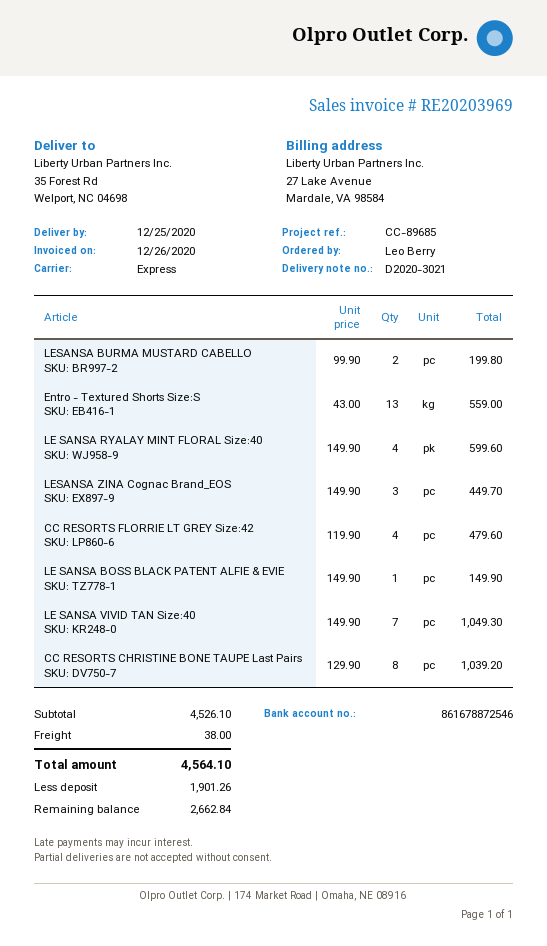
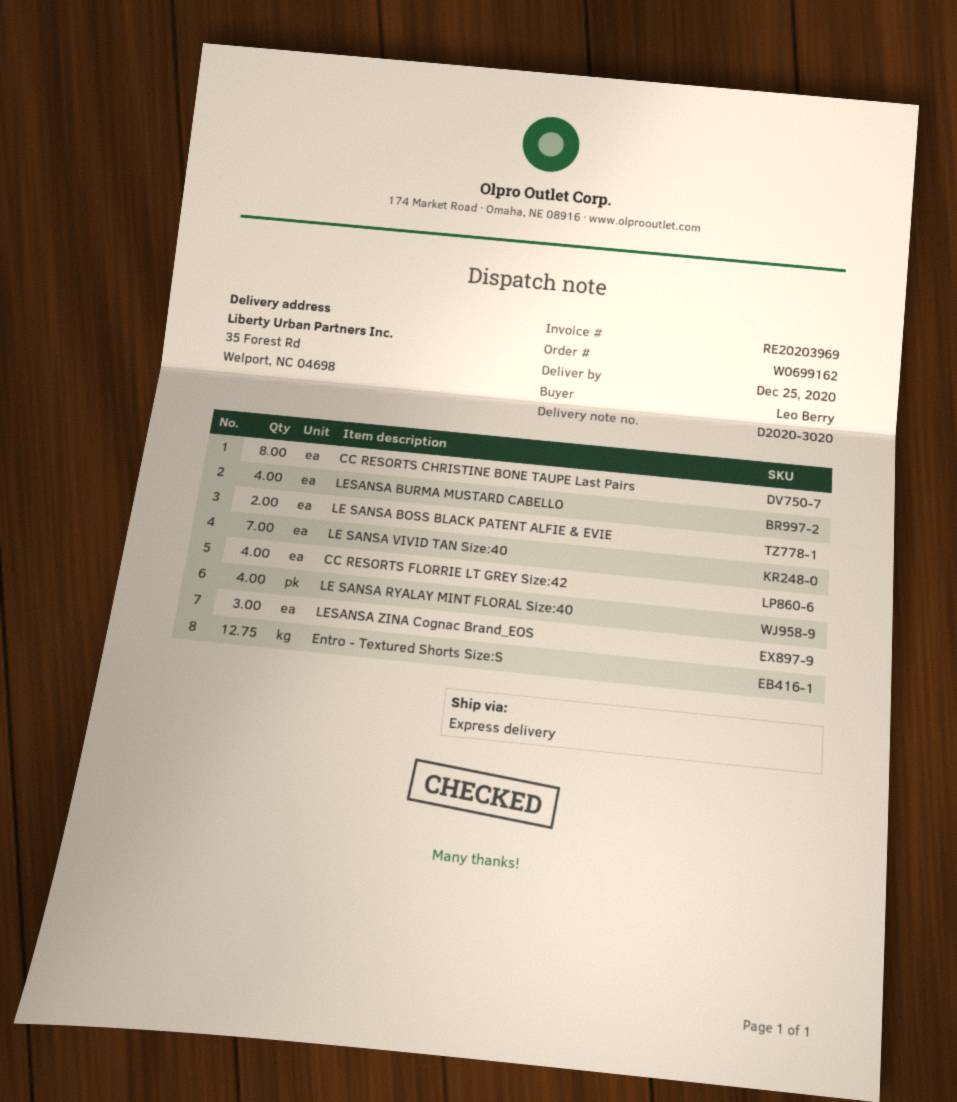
delivery note number: D2020-3021 -> D2020-3020
LESANSA BURMA MUSTARD CABELLO: 2 -> 4
Entro - Textured Shorts Size:S: 13 -> 12.75
LE SANSA BOSS BLACK PATENT ALFIE & EVIE: 1 -> 2

